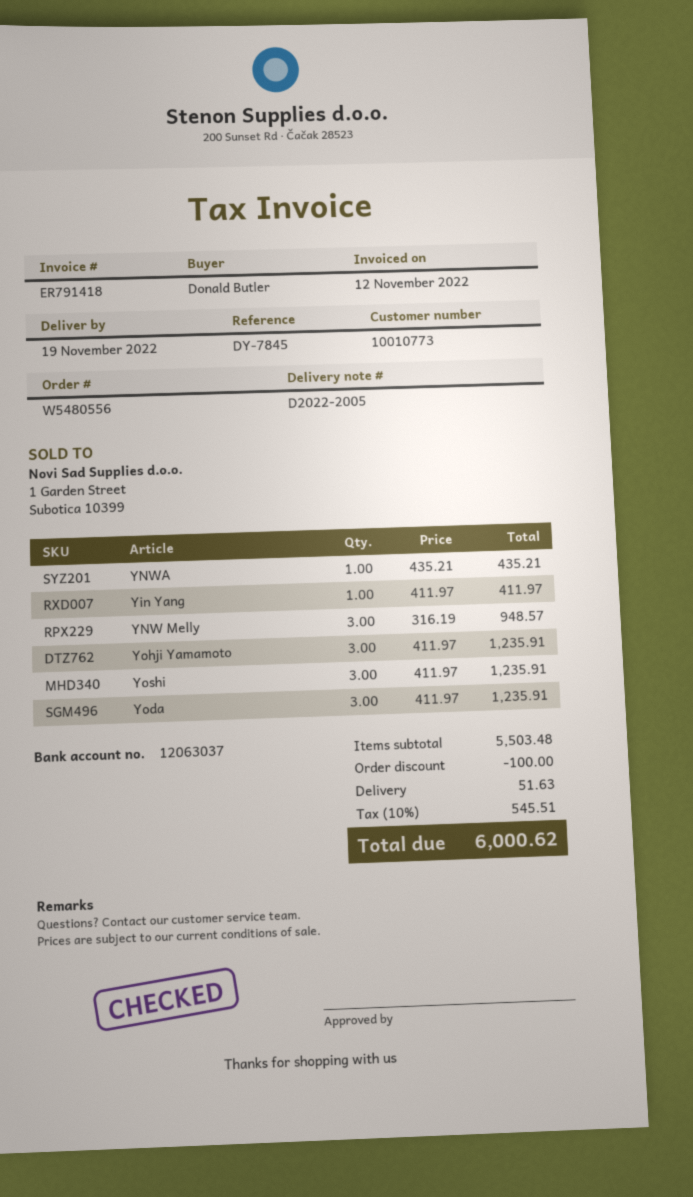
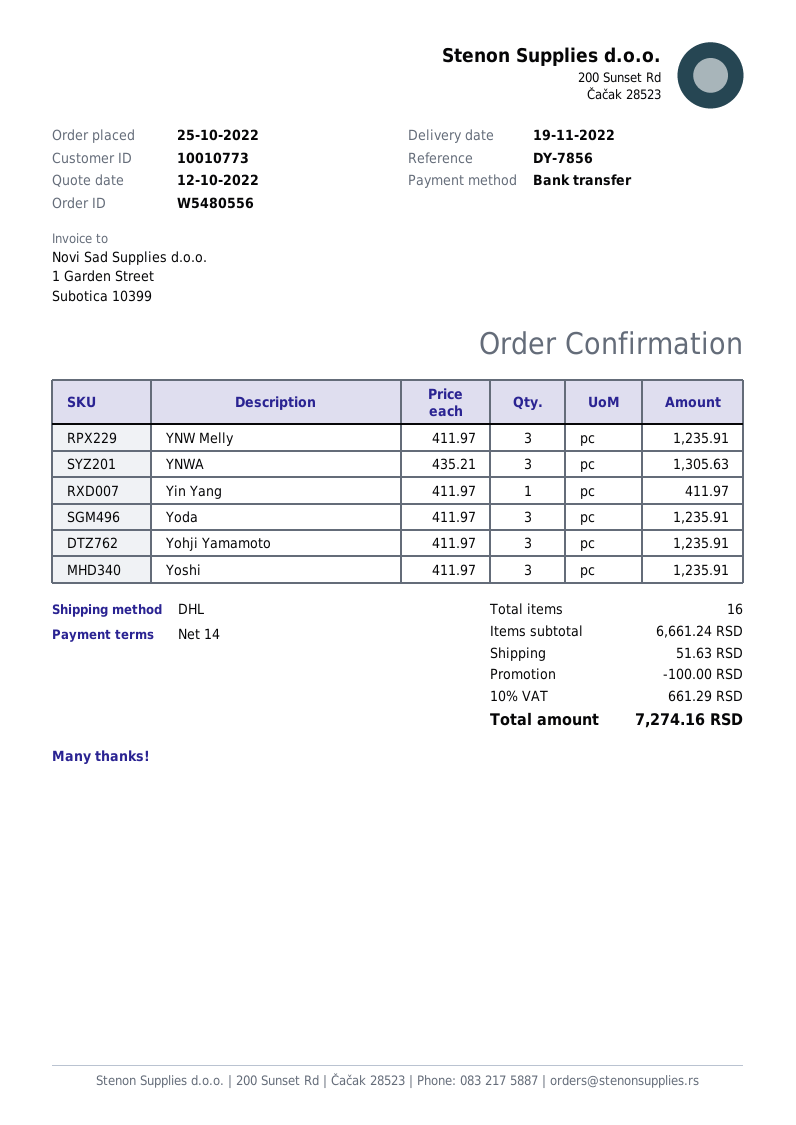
reference: DY-7845 -> DY-7856
YNWA: 1 x 435.21 = 435.21 -> 3 x 435.21 = 1305.63
YNW Melly: 3 x 316.19 = 948.57 -> 3 x 411.97 = 1235.91
subtotal: 5503.48 -> 6661.24
tax: 10% = 545.51 -> 10% = 661.29
total: 6000.62 -> 7274.16

